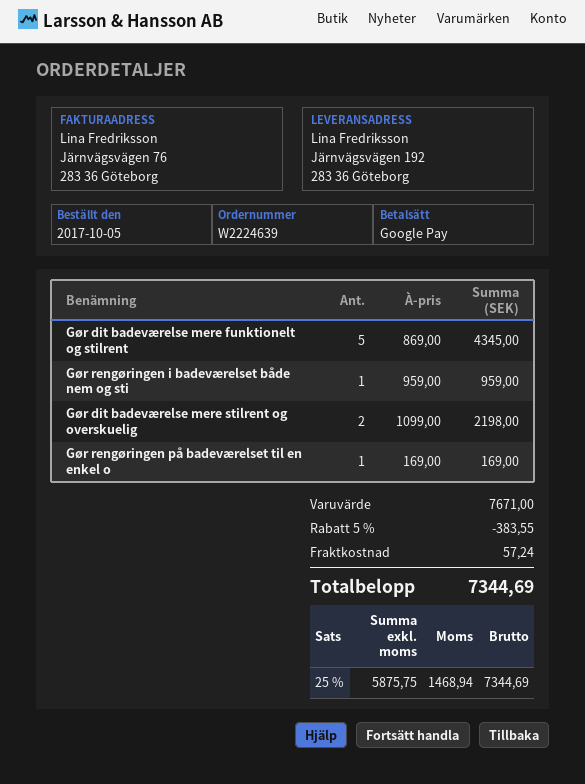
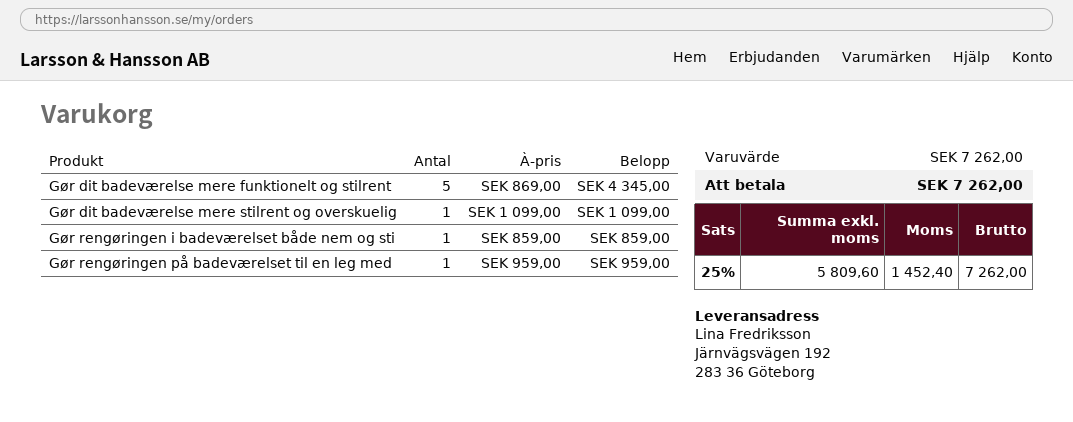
Gør rengøringen i badeværelset både nem og sti: 1 x 959.00 = 959.00 -> 1 x 859.00 = 859.00
Gør dit badeværelse mere stilrent og overskuelig: 2 x 1099.00 = 2198.00 -> 1 x 1099.00 = 1099.00
Gør rengøringen på badeværelset til en enkel o: 1 x 169.00 = 169.00 -> none
Gør rengøringen på badeværelset til en leg med: none -> 1 x 959.00 = 959.00
subtotal: 7671.00 -> 7262.00
discount: 5% = 383.55 -> none
shipping: 57.24 -> none
net: 5875.75 -> 5809.60
tax: 25% = 1468.94 -> 25% = 1452.40
total: 7344.69 -> 7262.00

